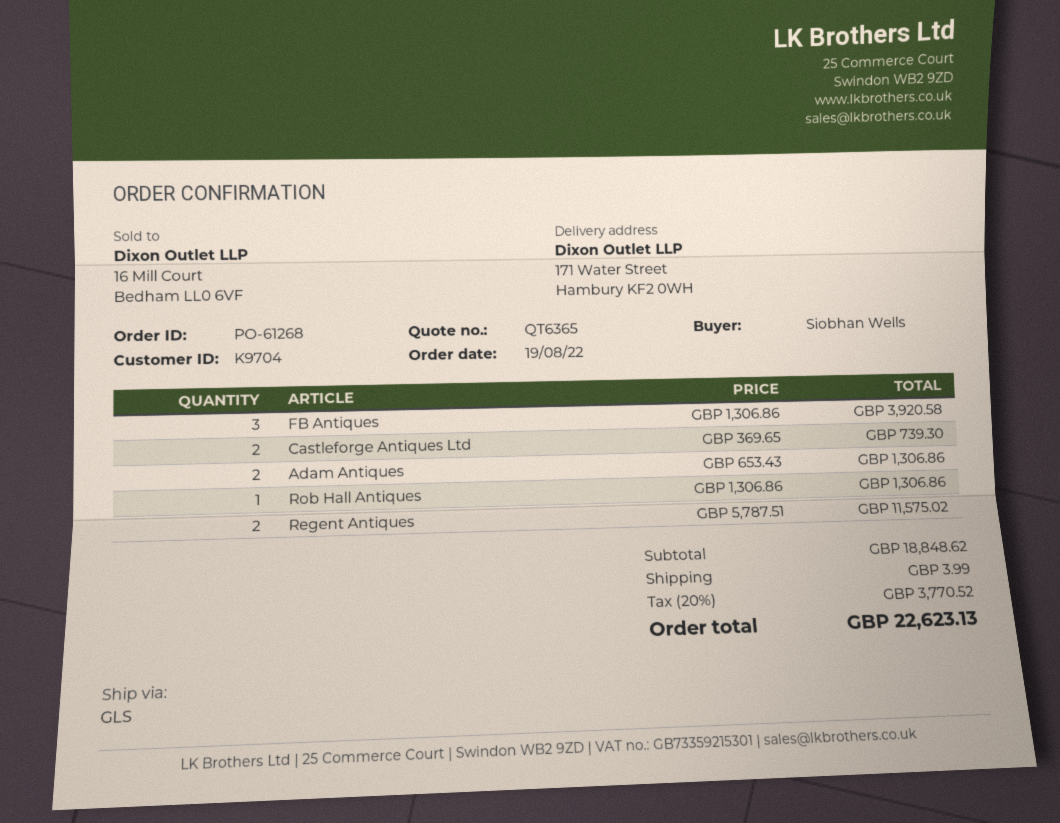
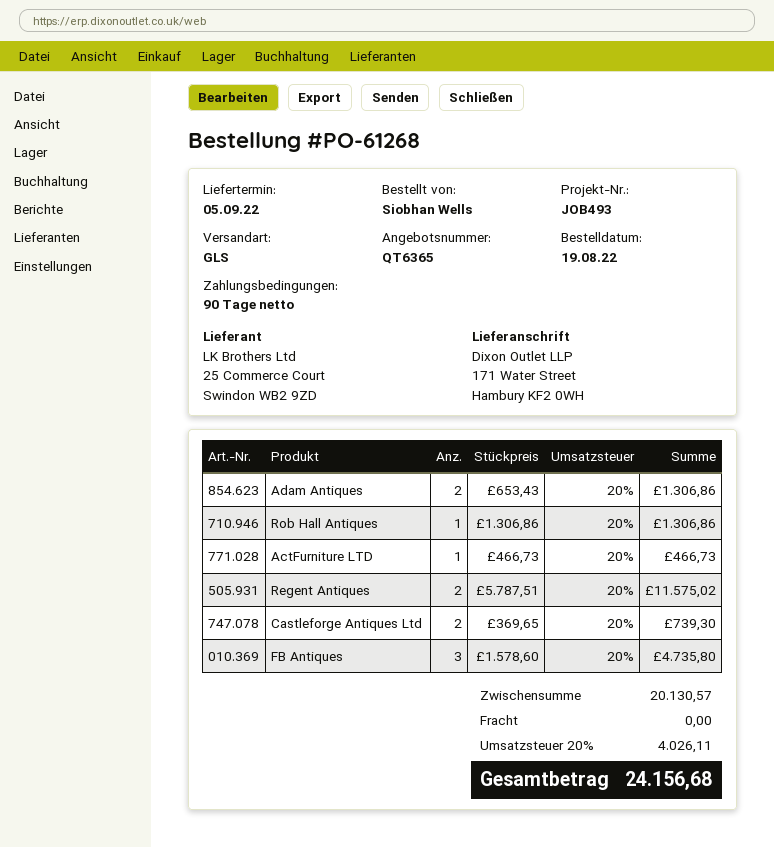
FB Antiques: 3 x 1306.86 = 3920.58 -> 3 x 1578.60 = 4735.80
ActFurniture LTD: none -> 1 x 466.73 = 466.73
subtotal: 18848.62 -> 20130.57
shipping: 3.99 -> 0.00
tax: 20% = 3770.52 -> 20% = 4026.11
total: 22623.13 -> 24156.68

